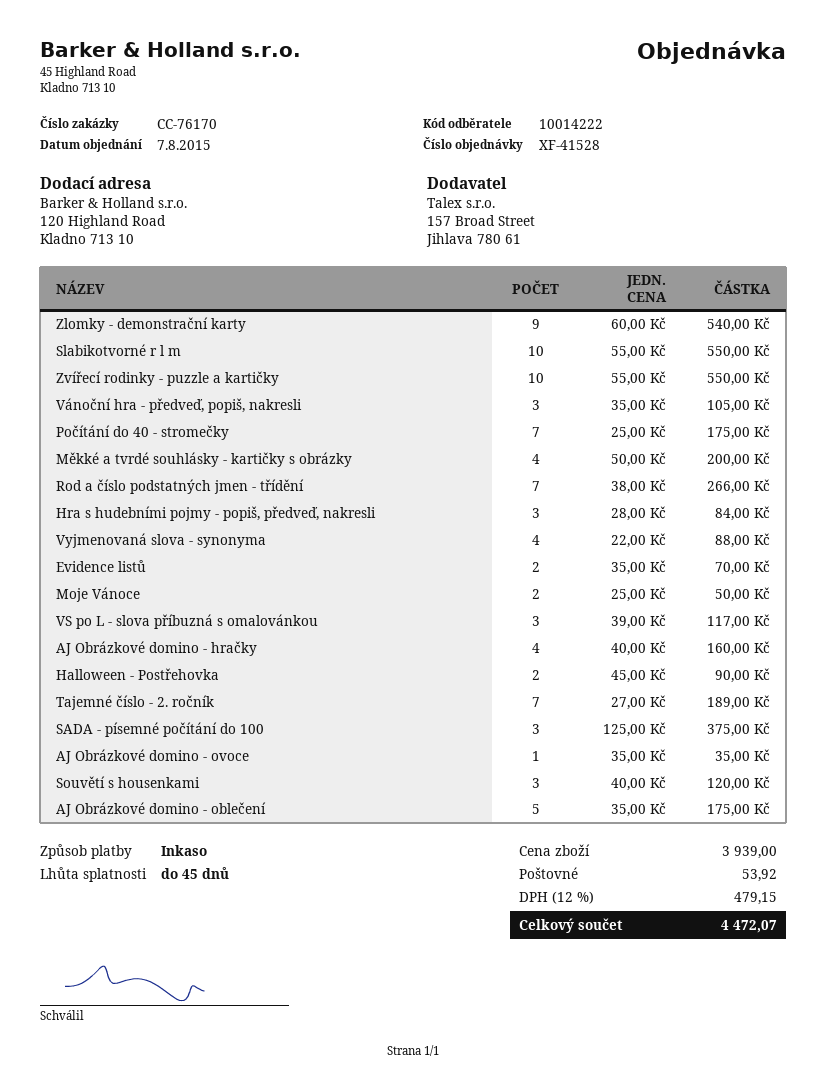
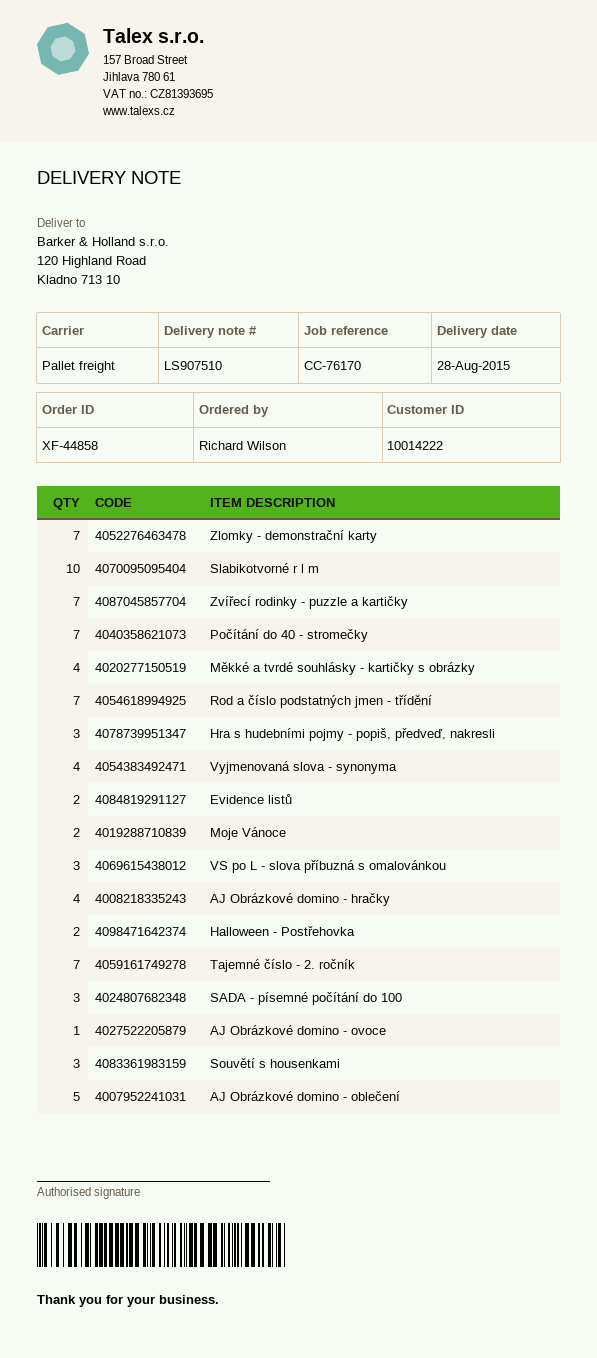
order number: XF-41528 -> XF-44858
Zlomky - demonstrační karty: 9 -> 7
Zvířecí rodinky - puzzle a kartičky: 10 -> 7
Vánoční hra - předveď, popiš, nakresli: 3 -> none

